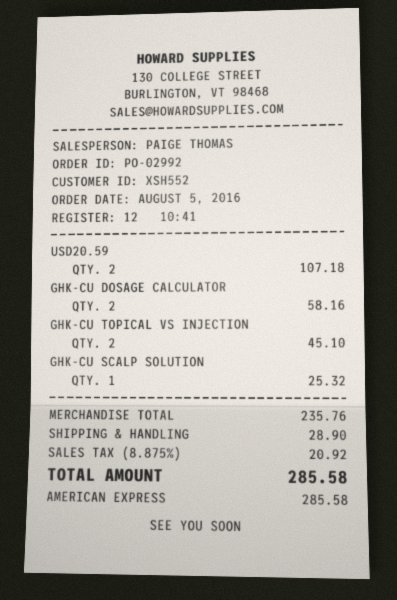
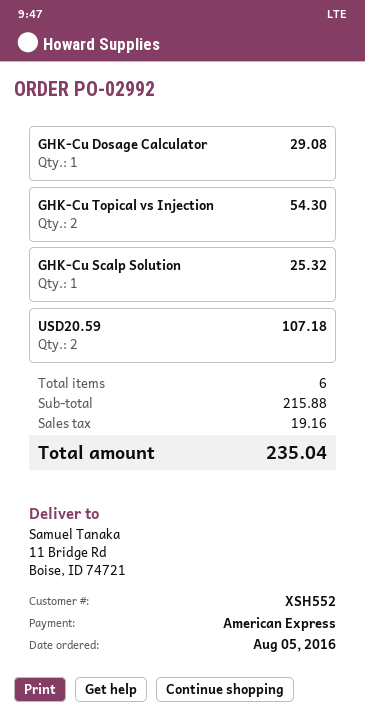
GHK-CU DOSAGE CALCULATOR: 2 for 58.16 -> 1 for 29.08
GHK-CU TOPICAL VS INJECTION: 2 for 45.10 -> 2 for 54.30
subtotal: 235.76 -> 215.88
shipping: 28.90 -> none
tax: 20.92 -> 19.16
total: 285.58 -> 235.04

